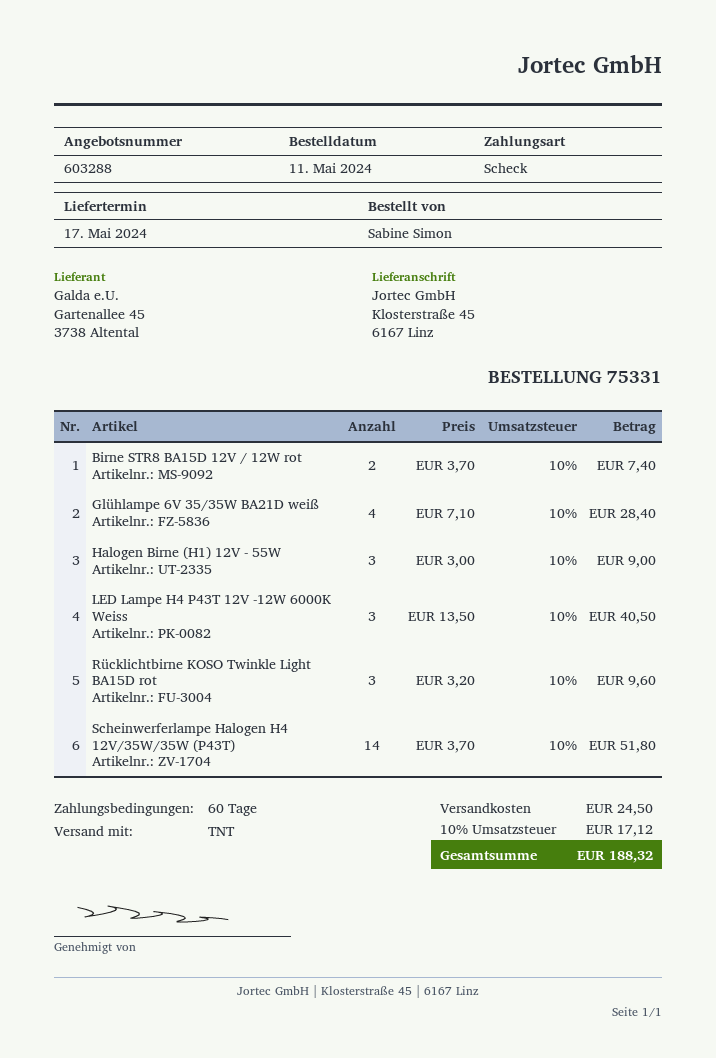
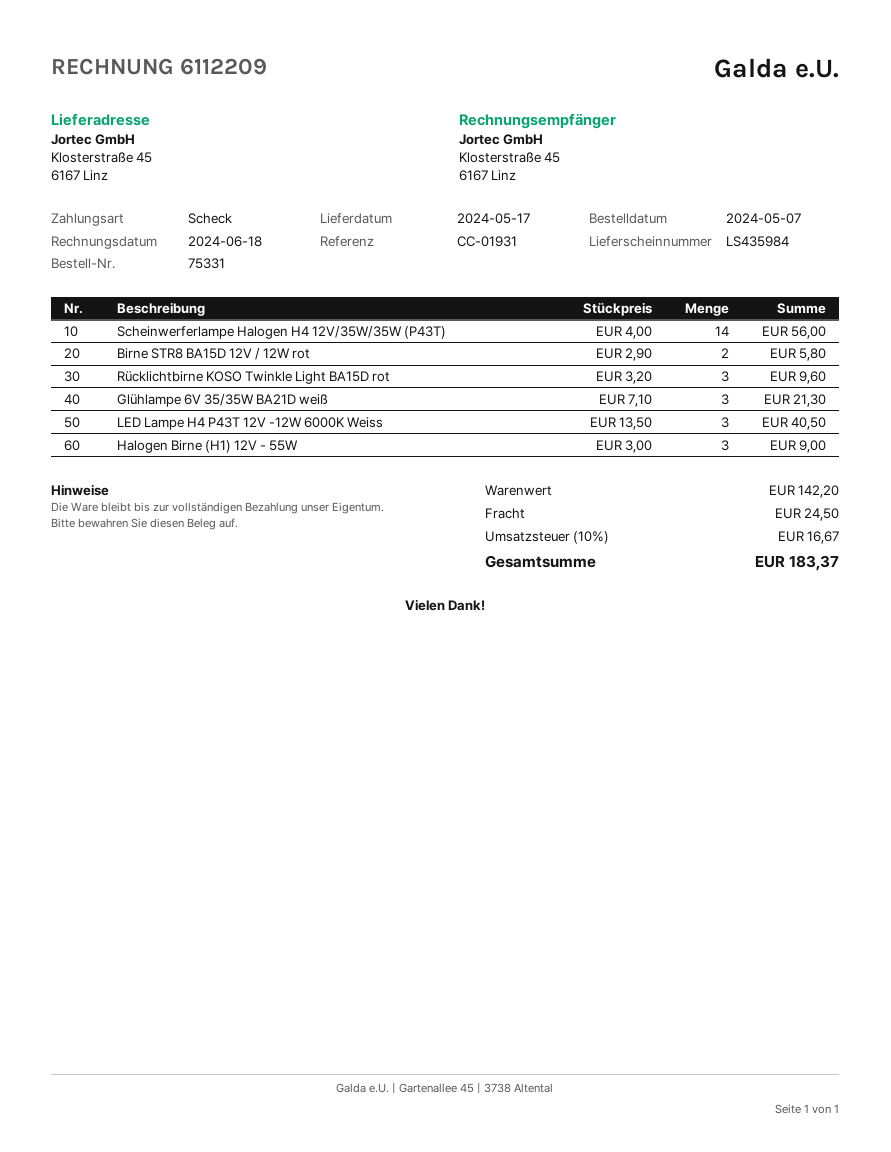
order date: 2024-05-11 -> 2024-05-07
Birne STR8 BA15D 12V / 12W rot: 2 x 3.70 = 7.40 -> 2 x 2.90 = 5.80
Glühlampe 6V 35/35W BA21D weiß: 4 x 7.10 = 28.40 -> 3 x 7.10 = 21.30
Scheinwerferlampe Halogen H4 12V/35W/35W (P43T): 14 x 3.70 = 51.80 -> 14 x 4.00 = 56.00
tax: 10% = 17.12 -> 10% = 16.67
total: 188.32 -> 183.37

